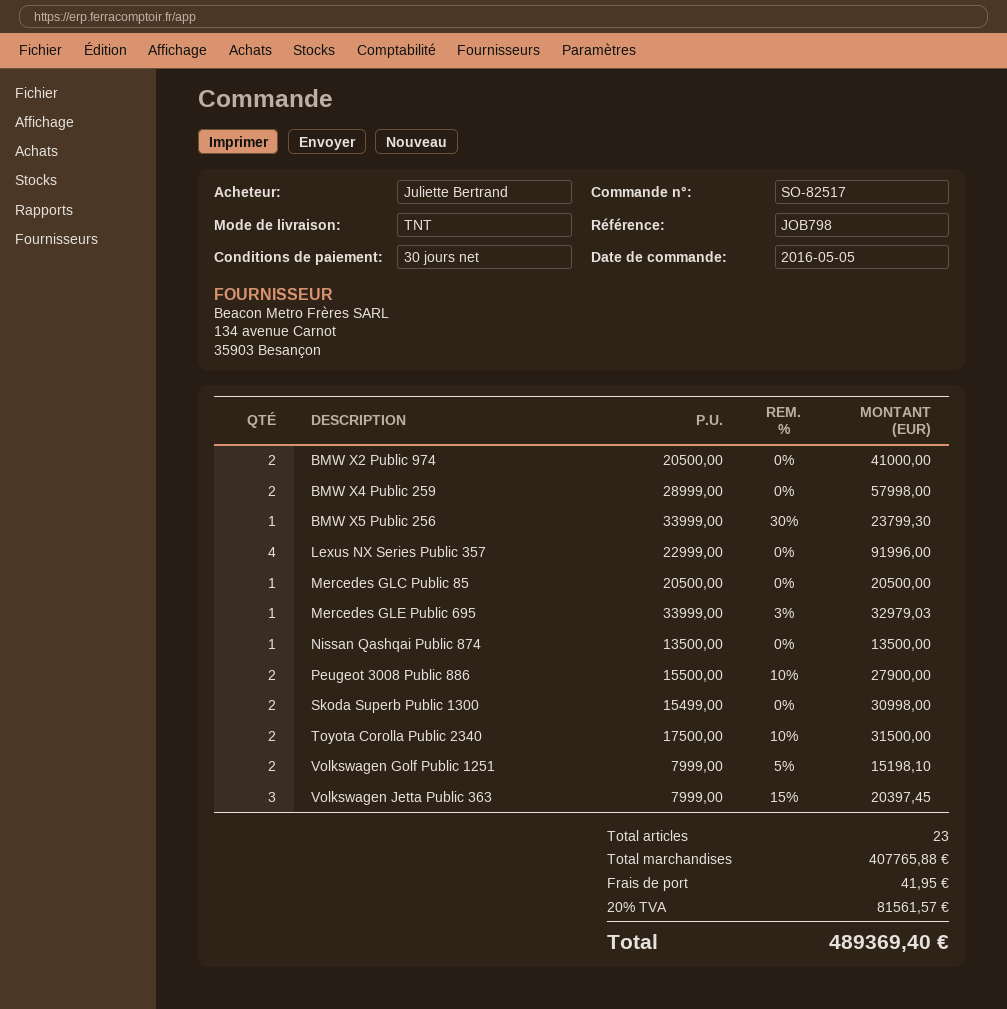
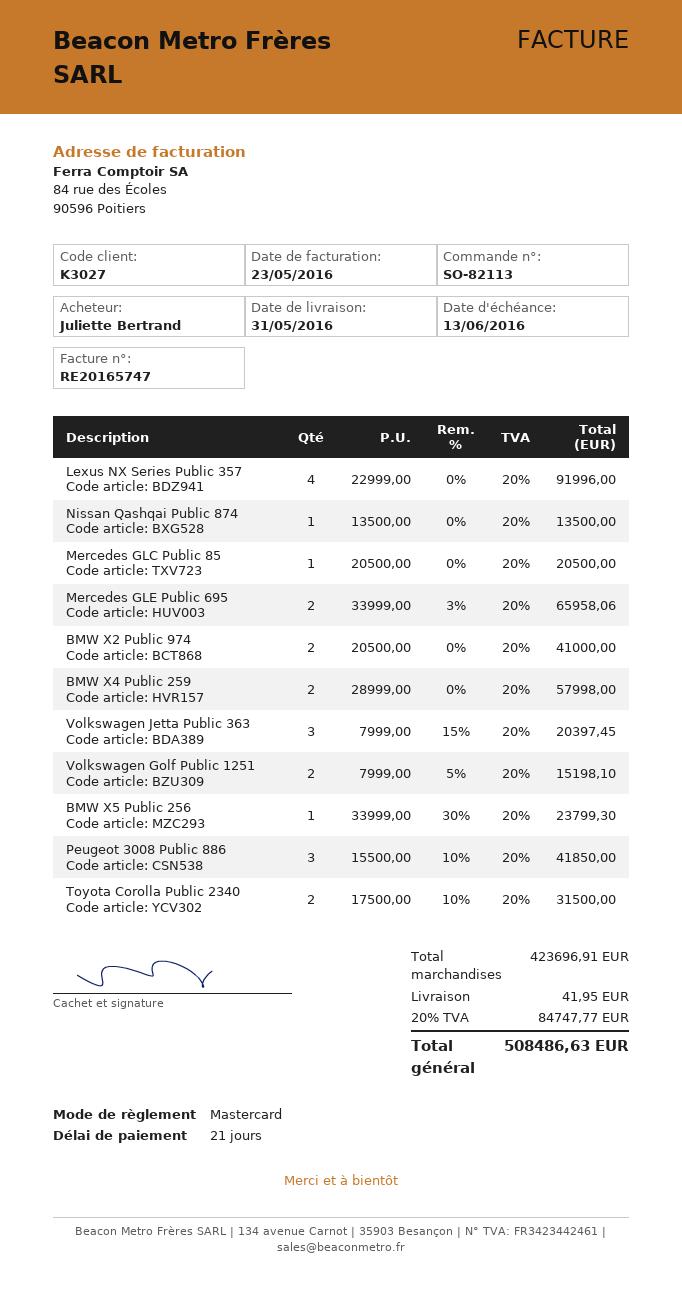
order number: SO-82517 -> SO-82113
payment terms: 30 days -> 21 days
Mercedes GLE Public 695: 1 x 33999.00 - 3% = 32979.03 -> 2 x 33999.00 - 3% = 65958.06
Peugeot 3008 Public 886: 2 x 15500.00 - 10% = 27900.00 -> 3 x 15500.00 - 10% = 41850.00
Skoda Superb Public 1300: 2 x 15499.00 = 30998.00 -> none
subtotal: 407765.88 -> 423696.91
tax: 20% = 81561.57 -> 20% = 84747.77
total: 489369.40 -> 508486.63

